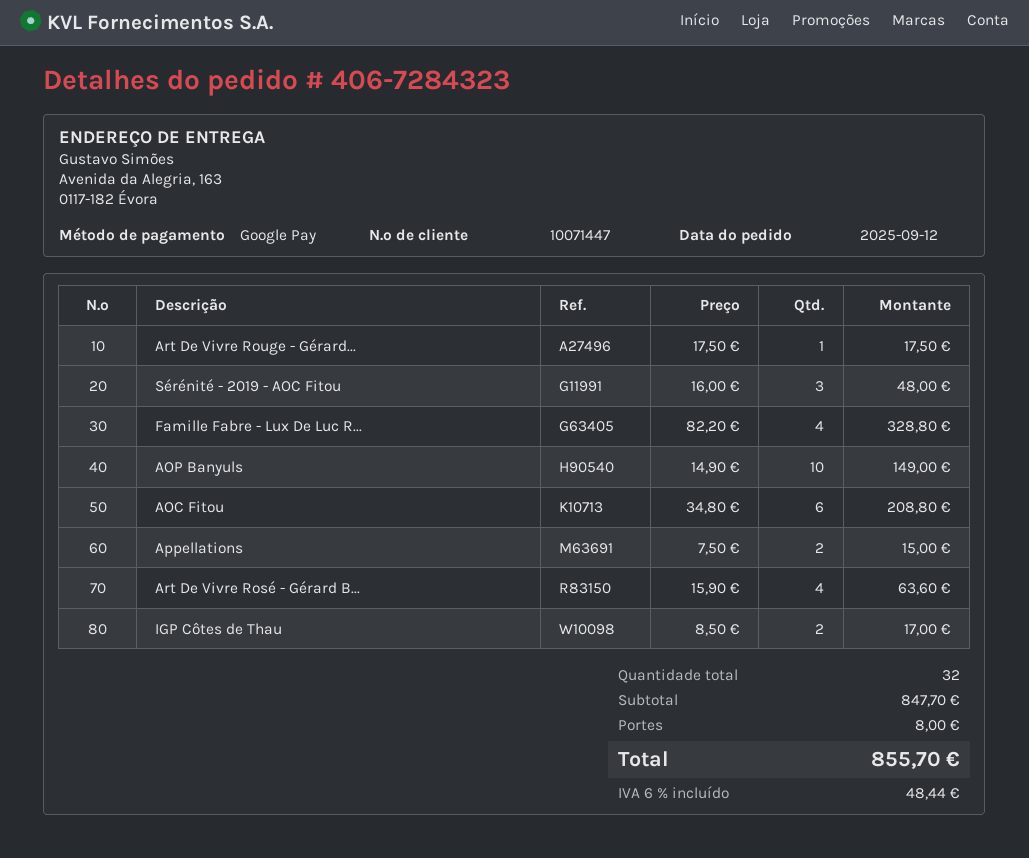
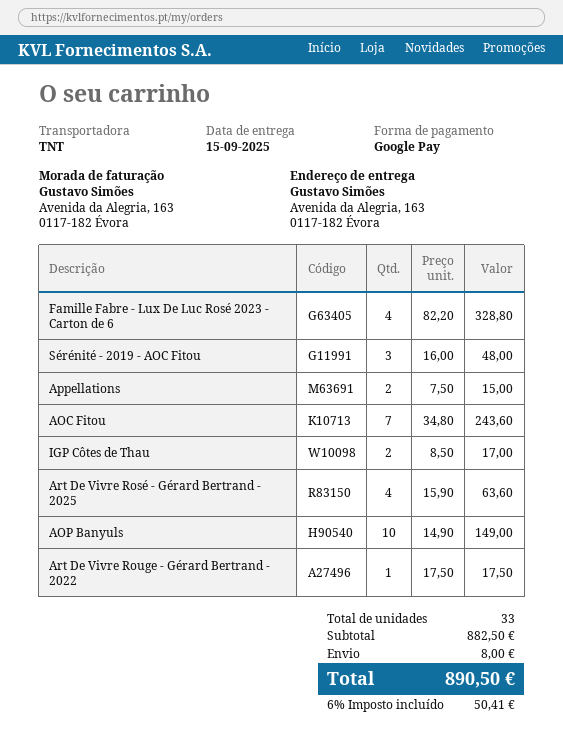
AOC Fitou: 6 x 34.80 = 208.80 -> 7 x 34.80 = 243.60
total quantity: 32 -> 33
subtotal: 847.70 -> 882.50
tax: 6% = 48.44 -> 6% = 50.41
total: 855.70 -> 890.50

